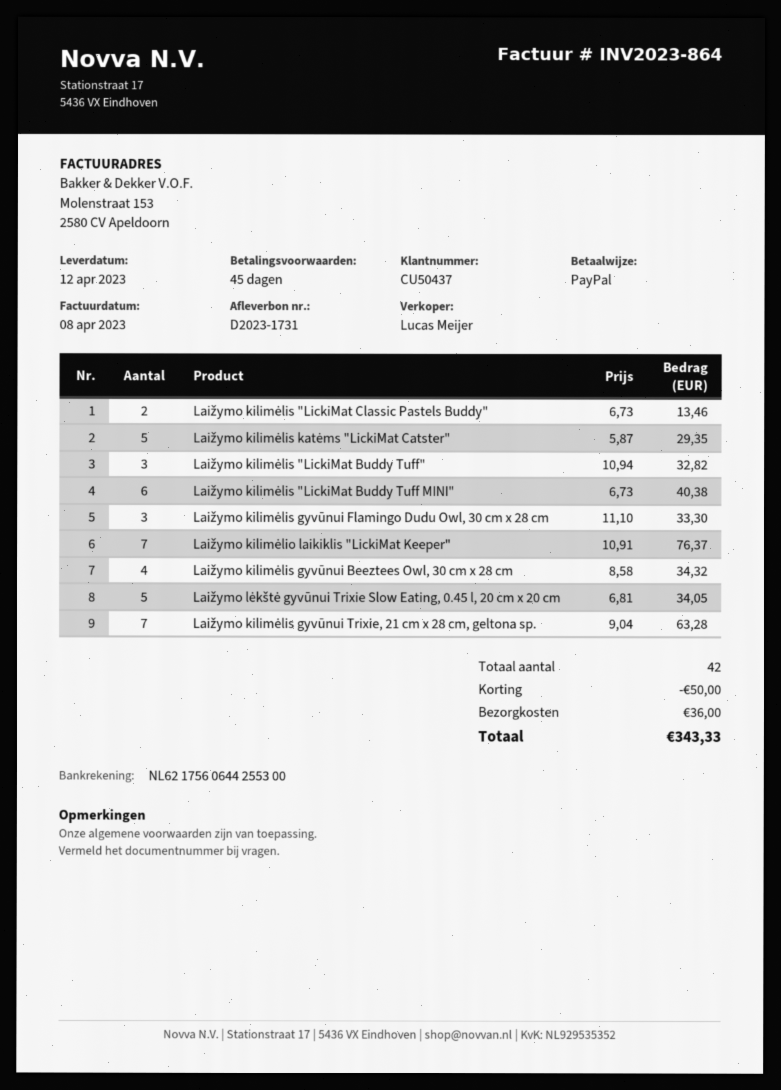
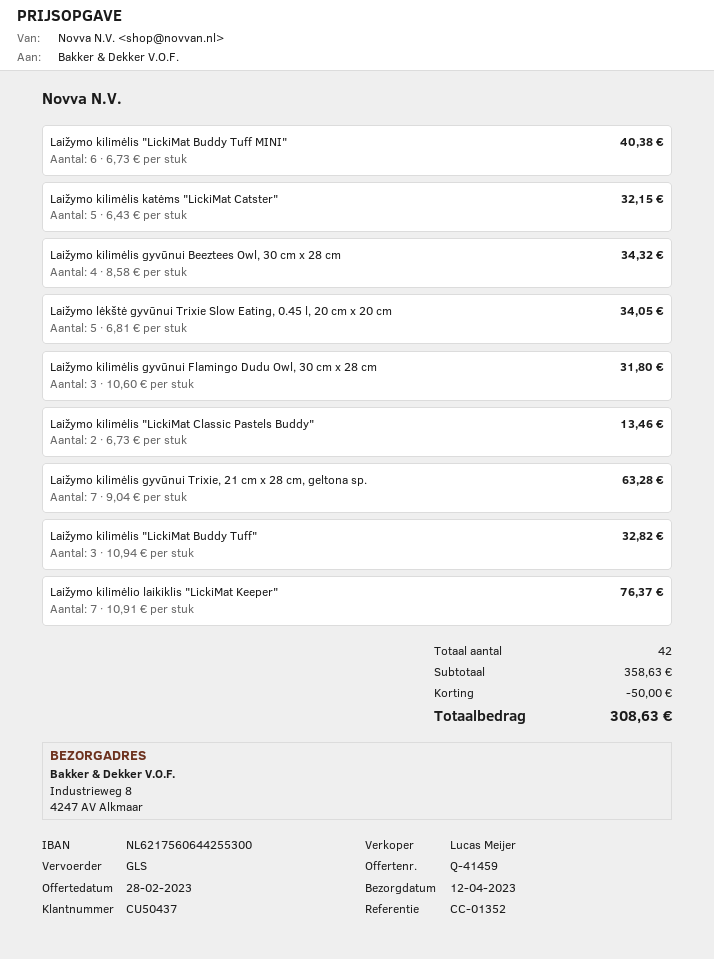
Laižymo kilimėlis katėms "LickiMat Catster": 5 x 5.87 = 29.35 -> 5 x 6.43 = 32.15
Laižymo kilimėlis gyvūnui Flamingo Dudu Owl, 30 cm x 28 cm: 3 x 11.10 = 33.30 -> 3 x 10.60 = 31.80
shipping: 36.00 -> none
total: 343.33 -> 308.63

